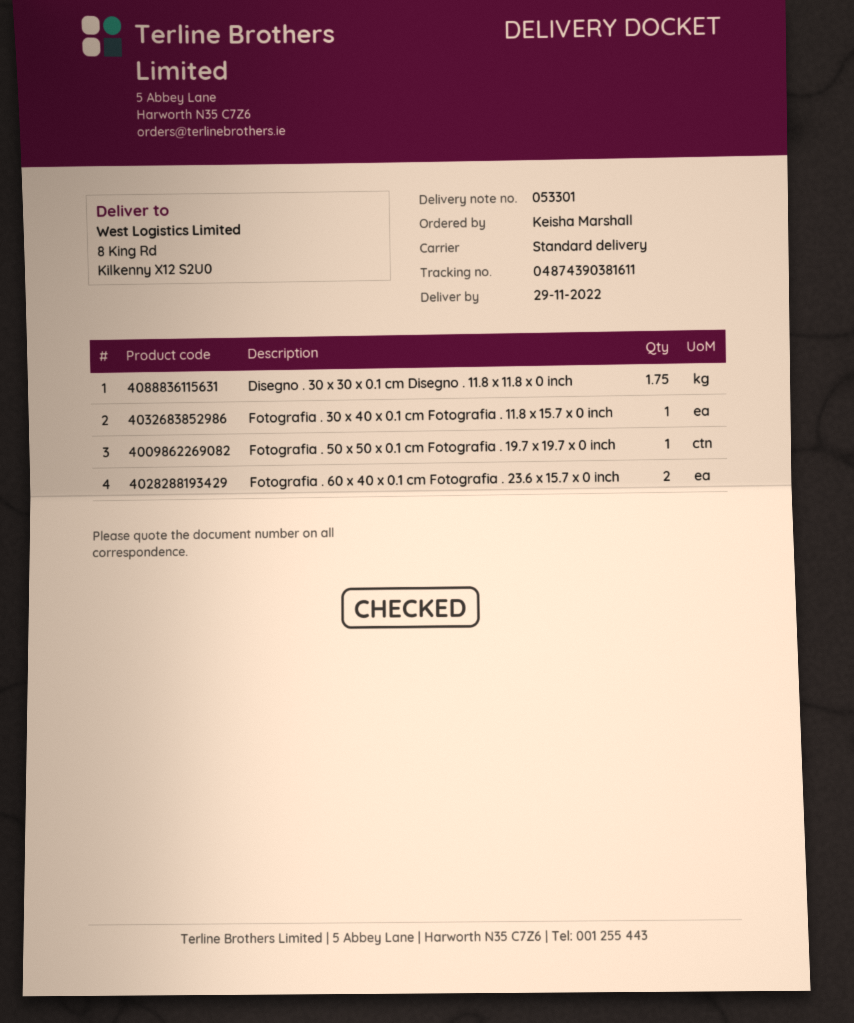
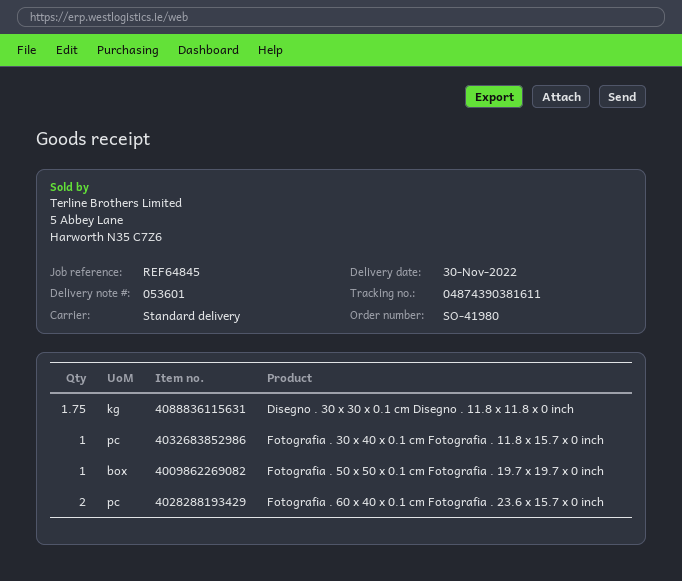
delivery note number: 053301 -> 053601
delivery date: 2022-11-29 -> 2022-11-30

